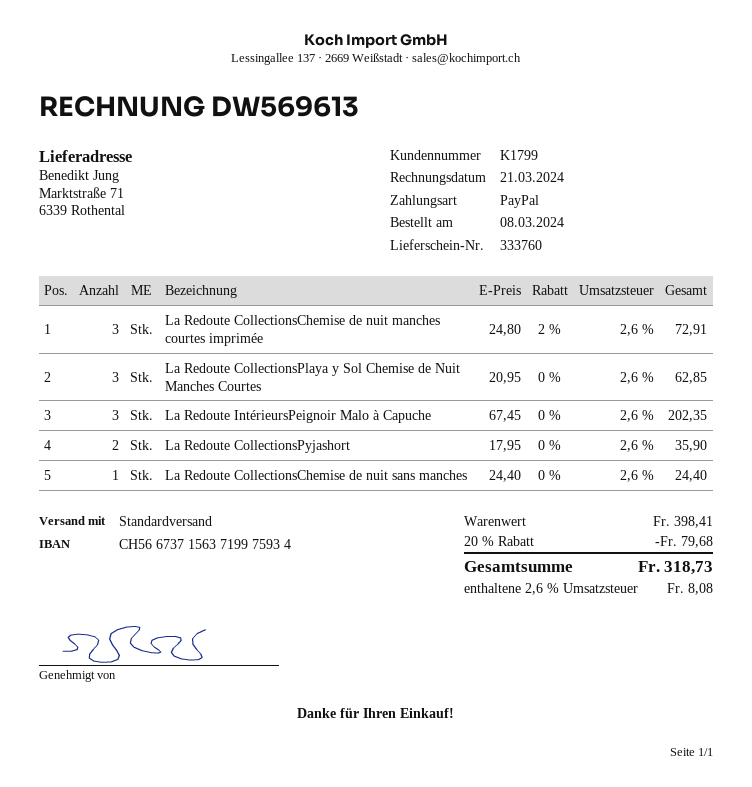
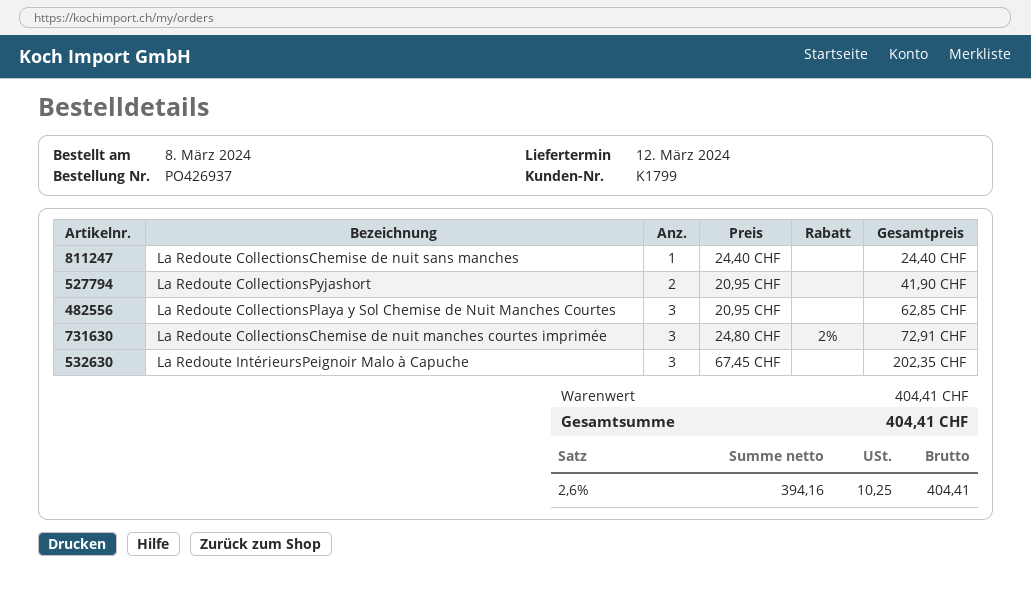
La Redoute CollectionsPyjashort: 2 x 17.95 = 35.90 -> 2 x 20.95 = 41.90
subtotal: 398.41 -> 404.41
discount: 20% = 79.68 -> none
tax: 2.6% = 8.08 -> 2.6% = 10.25
total: 318.73 -> 404.41

